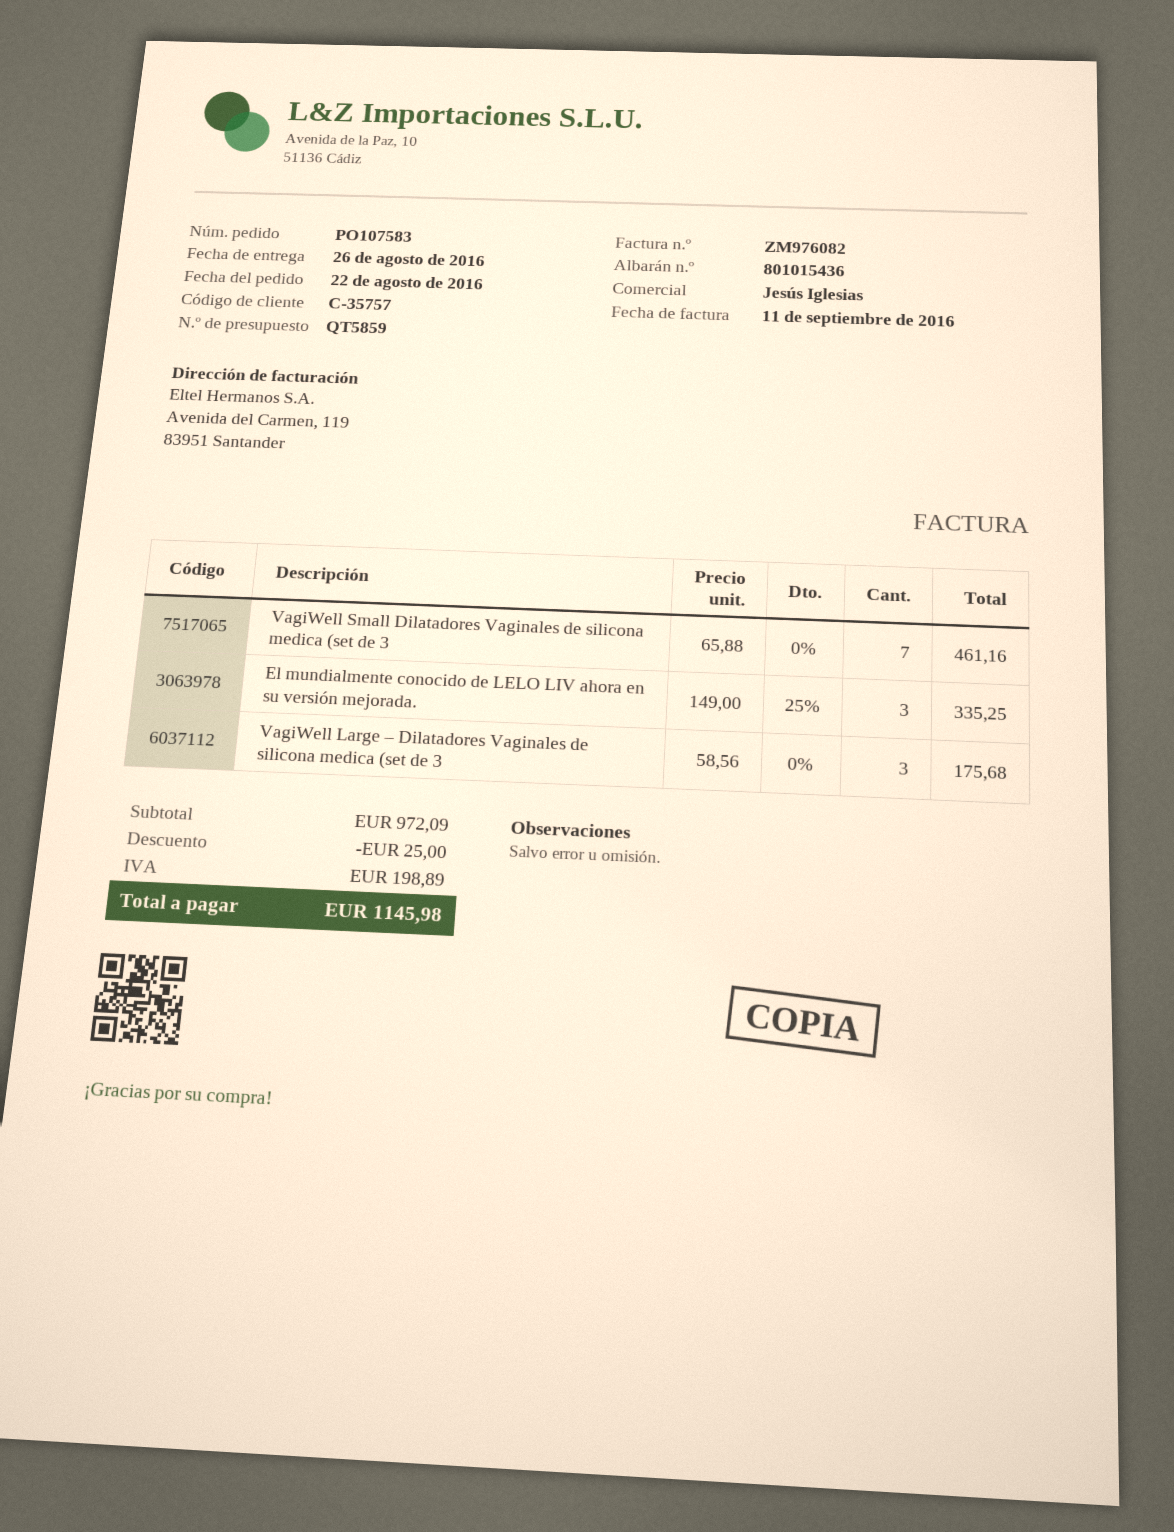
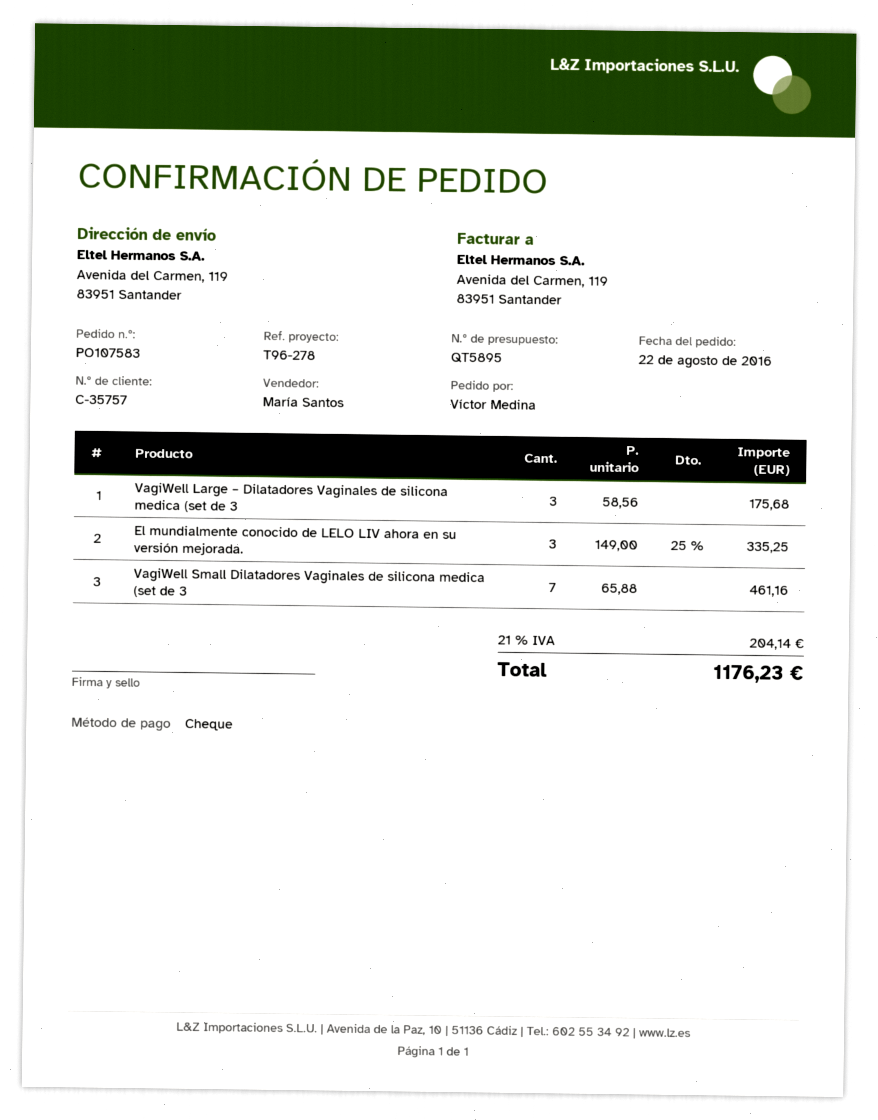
quote number: QT5859 -> QT5895
sales rep: Jesús Iglesias -> María Santos
discount: 25.00 -> none
tax: 198.89 -> 204.14
total: 1145.98 -> 1176.23

